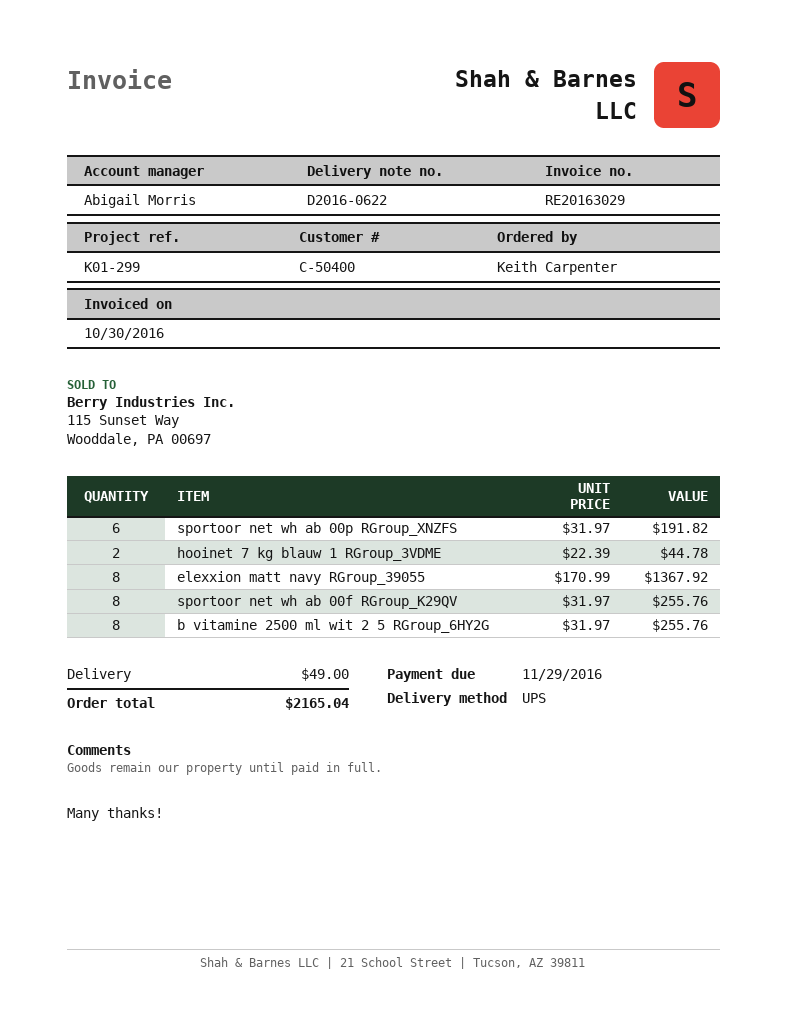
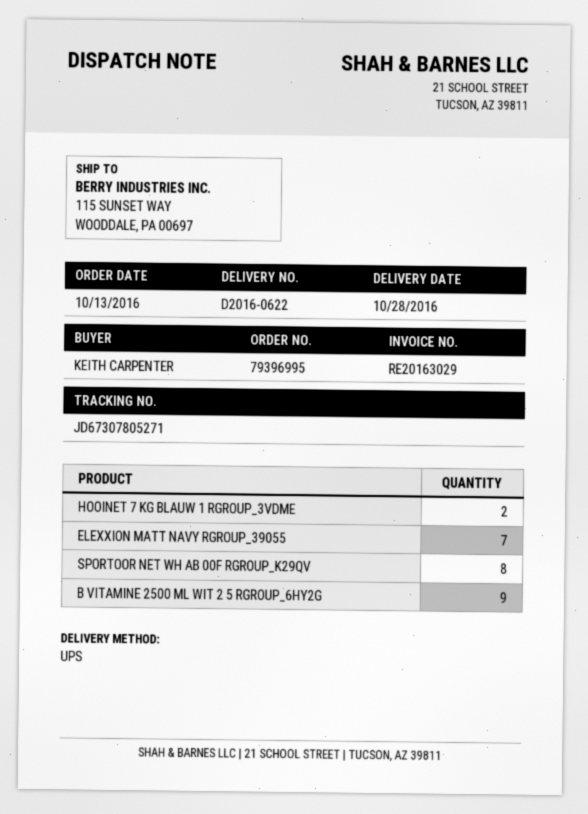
sportoor net wh ab 00p RGroup_XNZFS: 6 -> none
elexxion matt navy RGroup_39055: 8 -> 7
b vitamine 2500 ml wit 2 5 RGroup_6HY2G: 8 -> 9

